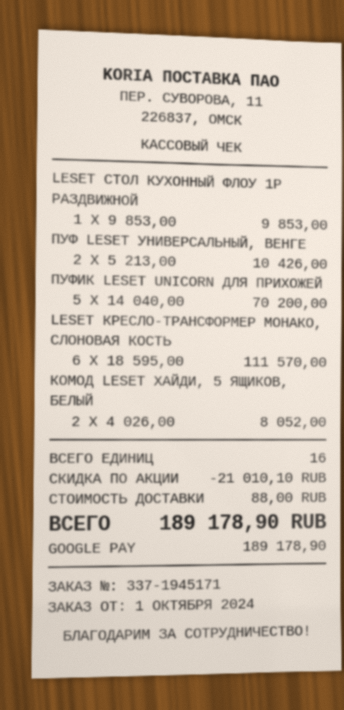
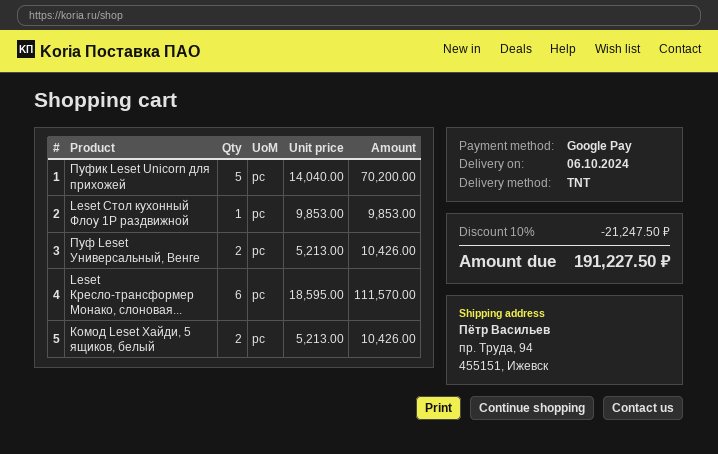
КОМОД LESET ХАЙДИ, 5 ЯЩИКОВ, БЕЛЫЙ: 2 x 4026.00 = 8052.00 -> 2 x 5213.00 = 10426.00
discount: 21010.10 -> 21247.50
shipping: 88.00 -> none
total: 189178.90 -> 191227.50

